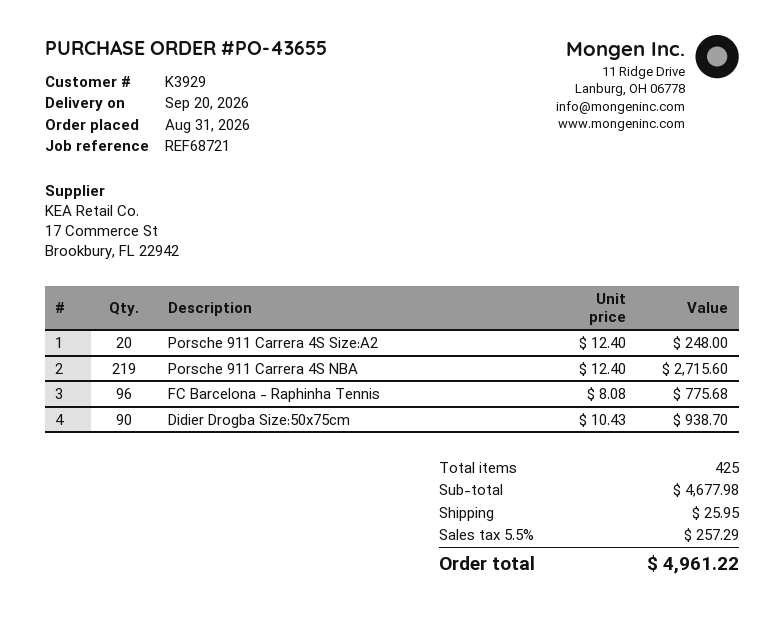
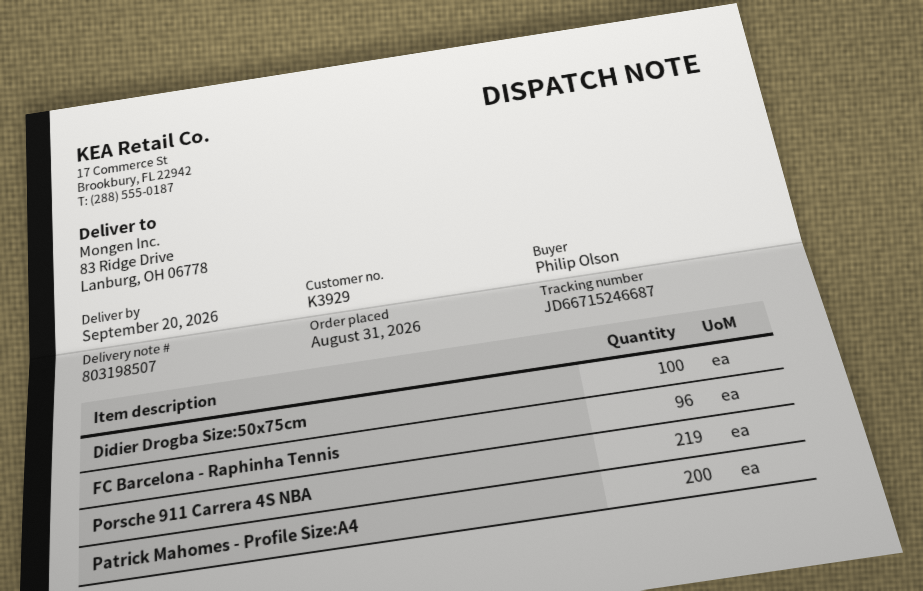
Porsche 911 Carrera 4S Size:A2: 20 -> none
Didier Drogba Size:50x75cm: 90 -> 100
Patrick Mahomes - Profile Size:A4: none -> 200

